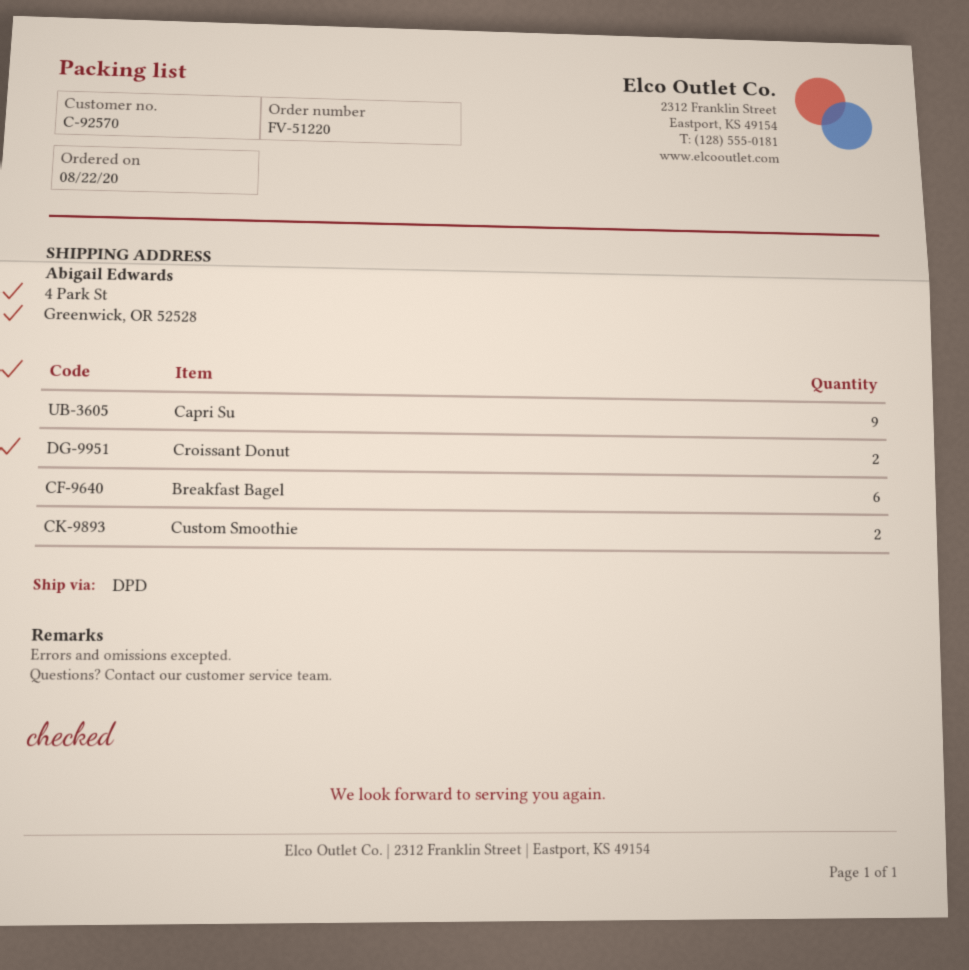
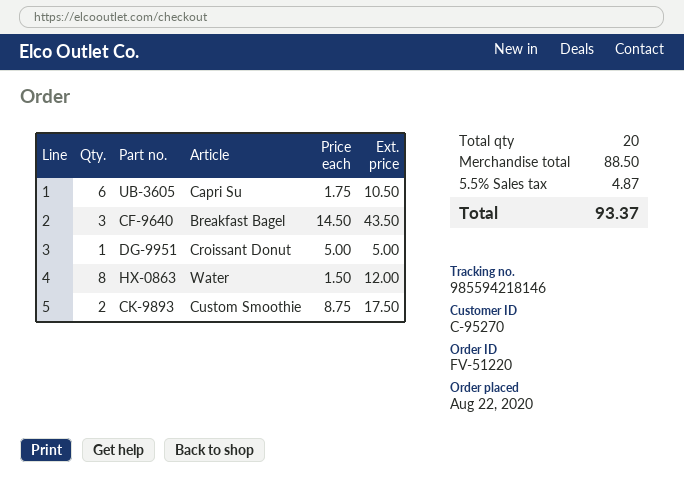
customer number: C-92570 -> C-95270
Capri Su: 9 -> 6
Croissant Donut: 2 -> 1
Breakfast Bagel: 6 -> 3
Water: none -> 8

